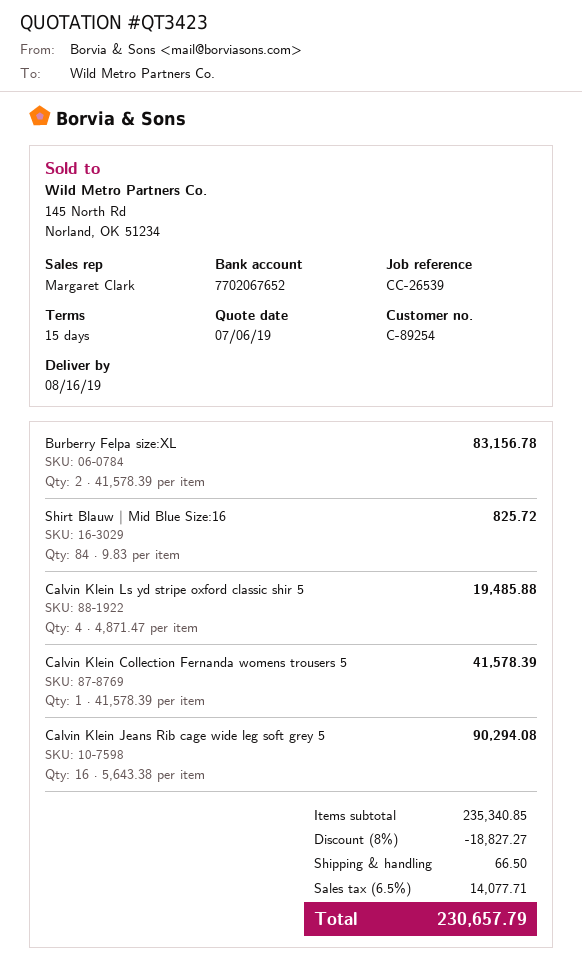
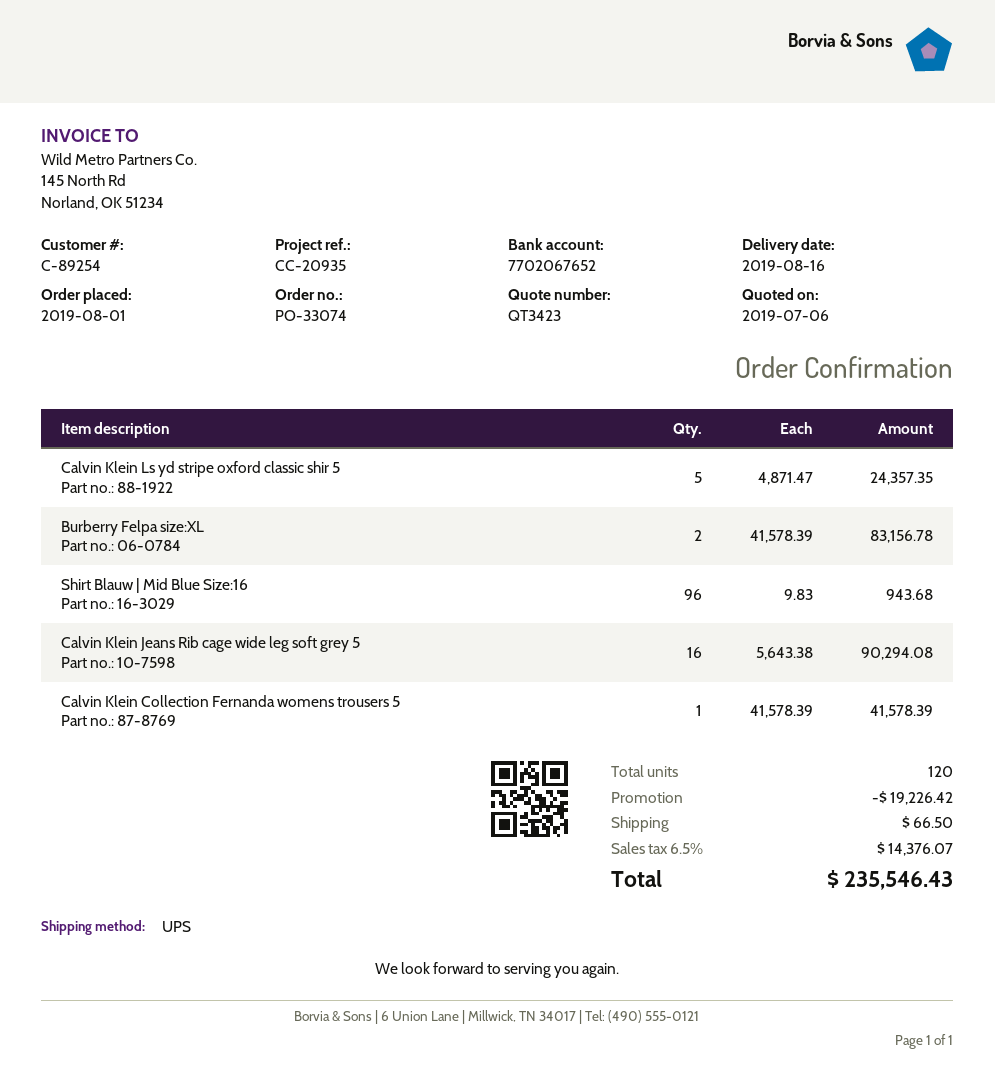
reference: CC-26539 -> CC-20935
Shirt Blauw | Mid Blue Size:16: 84 x 9.83 = 825.72 -> 96 x 9.83 = 943.68
Calvin Klein Ls yd stripe oxford classic shir 5: 4 x 4871.47 = 19485.88 -> 5 x 4871.47 = 24357.35
discount: 18827.27 -> 19226.42
tax: 6.5% = 14077.71 -> 6.5% = 14376.07
total: 230657.79 -> 235546.43

